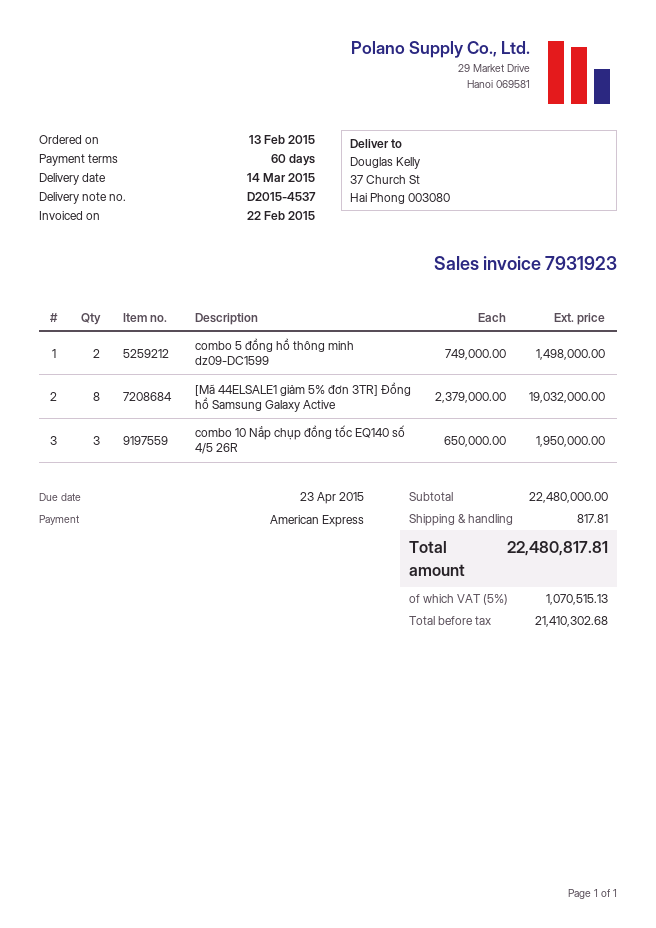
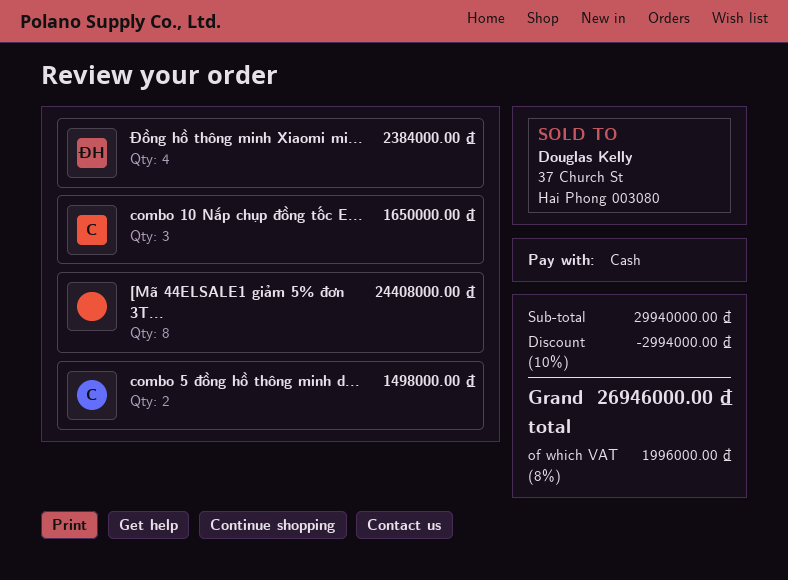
payment method: American Express -> cash
[Mã 44ELSALE1 giảm 5% đơn 3TR] Đồng hồ Samsung Galaxy Active: 8 for 19032000.00 -> 8 for 24408000.00
combo 10 Nắp chụp đồng tốc EQ140 số 4/5 26R: 3 for 1950000.00 -> 3 for 1650000.00
Đồng hồ thông minh Xiaomi mi...: none -> 4 for 2384000.00
subtotal: 22480000.00 -> 29940000.00
discount: none -> 10% = 2994000.00
shipping: 817.81 -> none
tax: 5% = 1070515.13 -> 8% = 1996000.00
total: 22480817.81 -> 26946000.00

